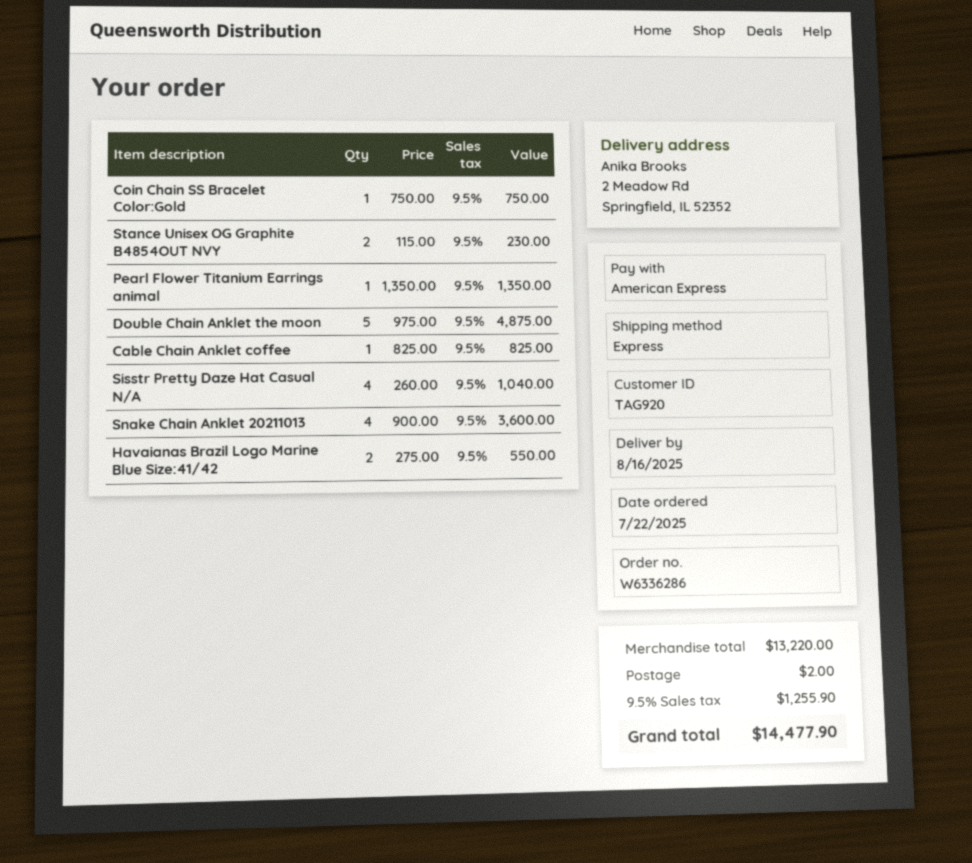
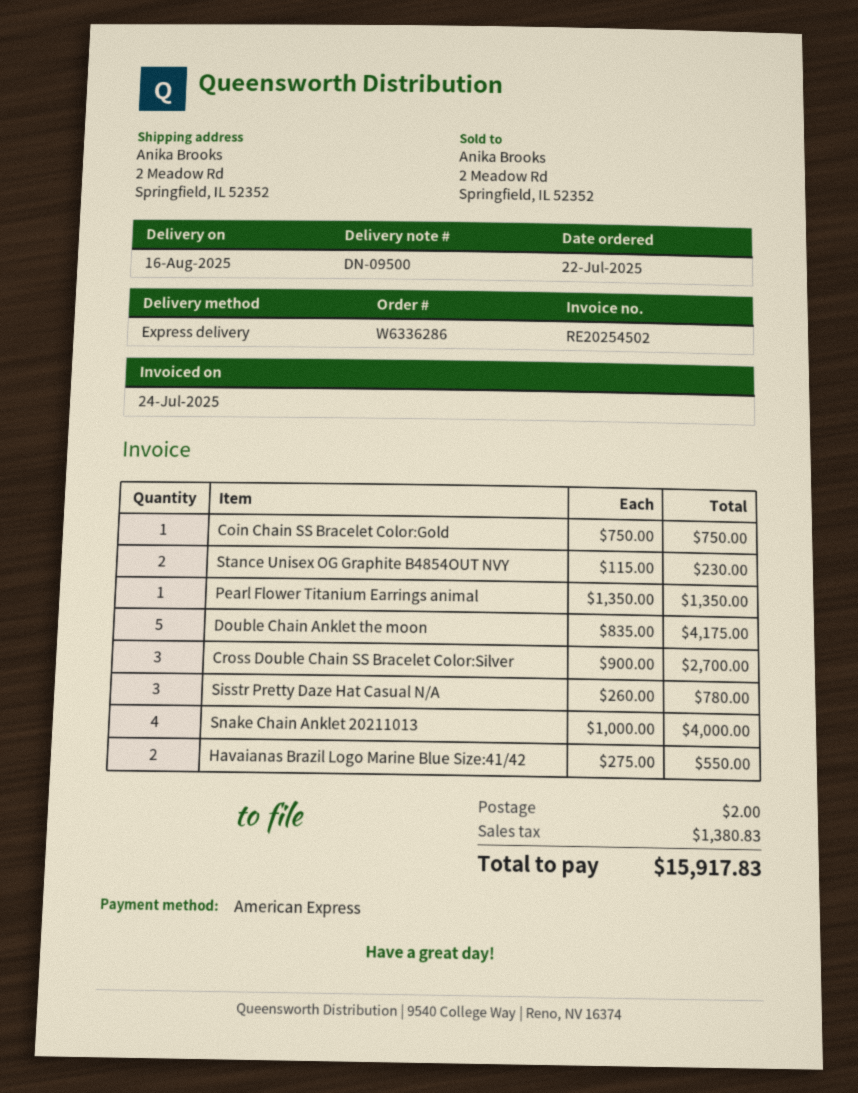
Double Chain Anklet the moon: 5 x 975.00 = 4875.00 -> 5 x 835.00 = 4175.00
Cable Chain Anklet coffee: 1 x 825.00 = 825.00 -> none
Sisstr Pretty Daze Hat Casual N/A: 4 x 260.00 = 1040.00 -> 3 x 260.00 = 780.00
Snake Chain Anklet 20211013: 4 x 900.00 = 3600.00 -> 4 x 1000.00 = 4000.00
Cross Double Chain SS Bracelet Color:Silver: none -> 3 x 900.00 = 2700.00
tax: 1255.90 -> 1380.83
total: 14477.90 -> 15917.83

